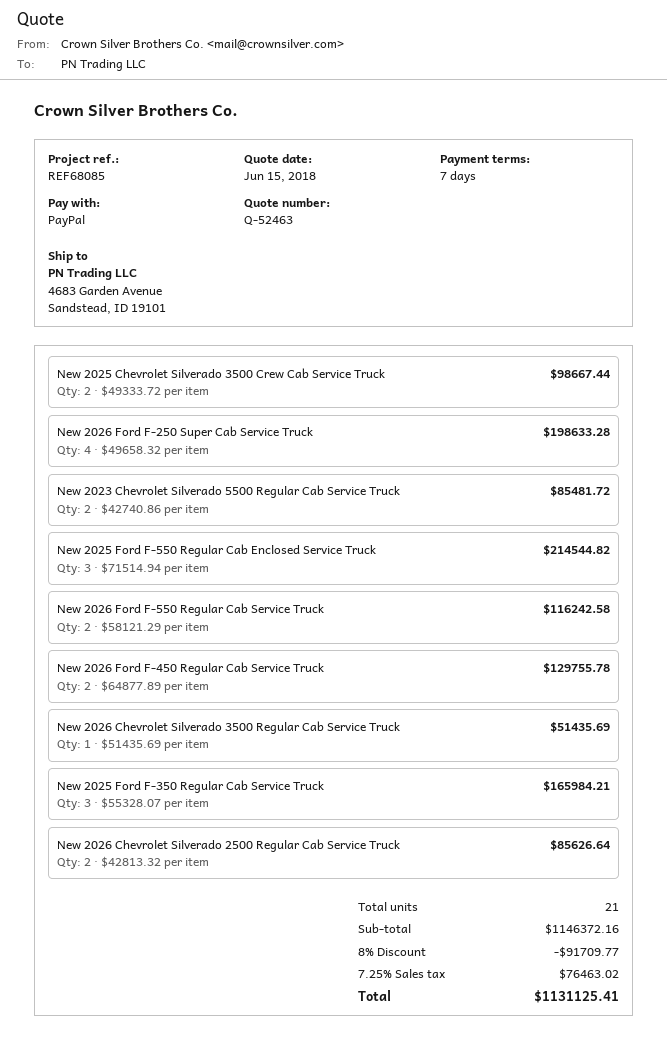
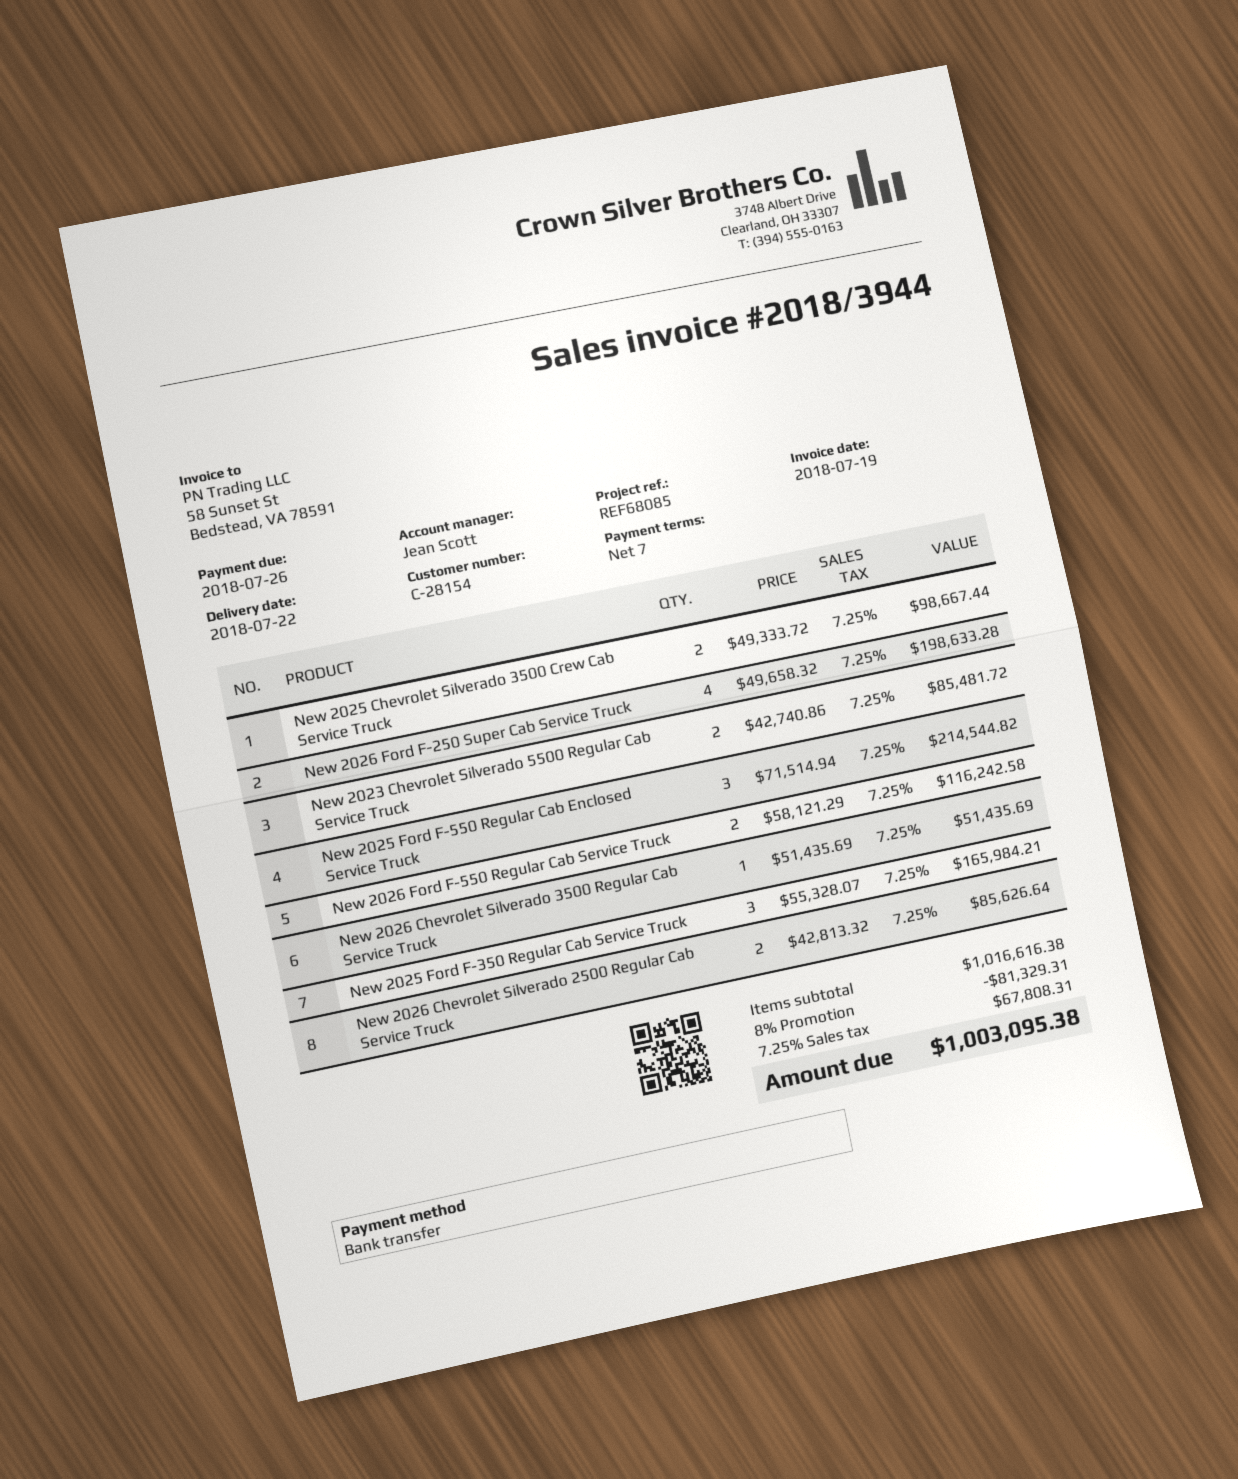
payment method: PayPal -> bank transfer
New 2026 Ford F-450 Regular Cab Service Truck: 2 x 64877.89 = 129755.78 -> none
subtotal: 1146372.16 -> 1016616.38
discount: 8% = 91709.77 -> 8% = 81329.31
tax: 7.25% = 76463.02 -> 7.25% = 67808.31
total: 1131125.41 -> 1003095.38

